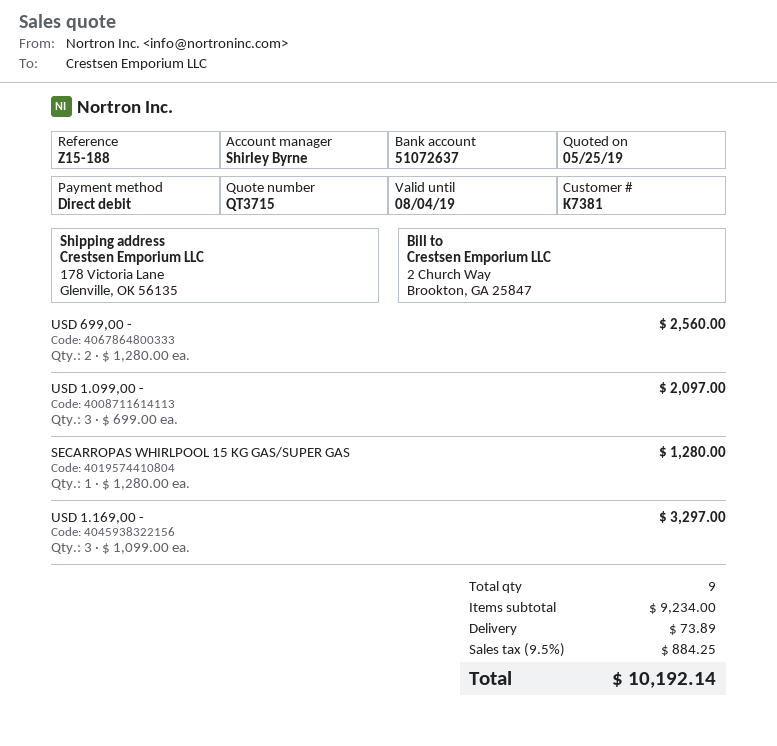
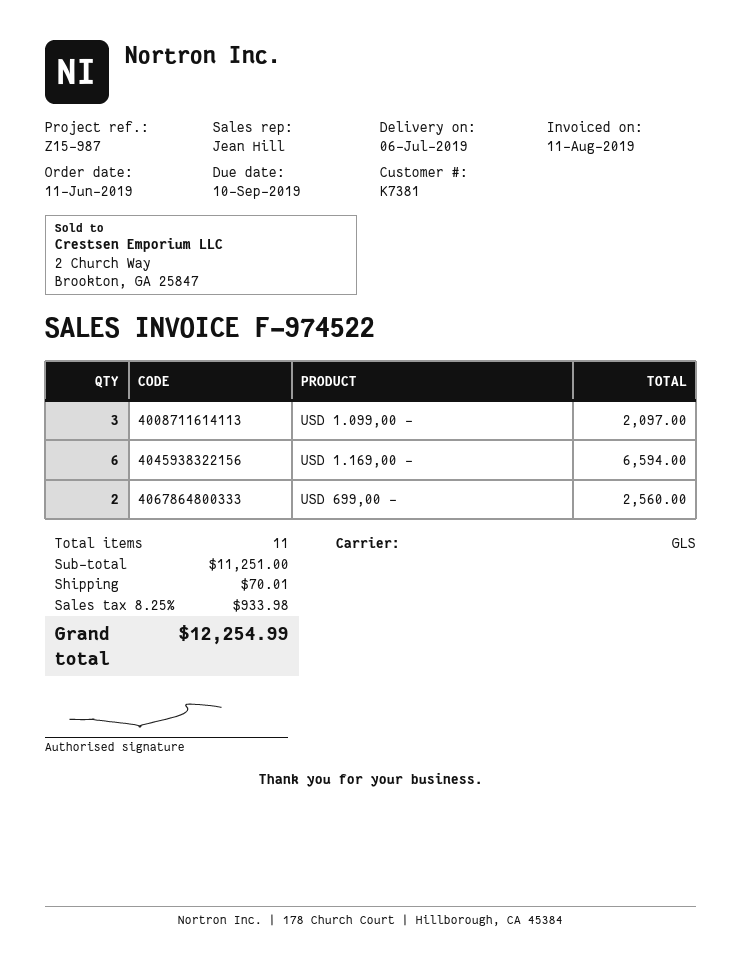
reference: Z15-188 -> Z15-987
sales rep: Shirley Byrne -> Jean Hill
SECARROPAS WHIRLPOOL 15 KG GAS/SUPER GAS: 1 for 1280.00 -> none
USD 1.169,00 -: 3 for 3297.00 -> 6 for 6594.00
total quantity: 9 -> 11
subtotal: 9234.00 -> 11251.00
shipping: 73.89 -> 70.01
tax: 9.5% = 884.25 -> 8.25% = 933.98
total: 10192.14 -> 12254.99

